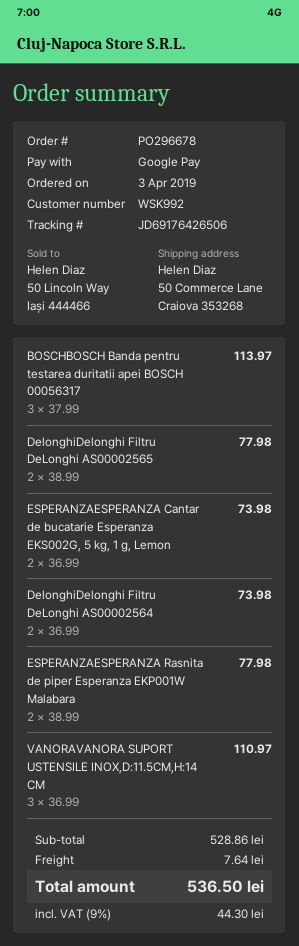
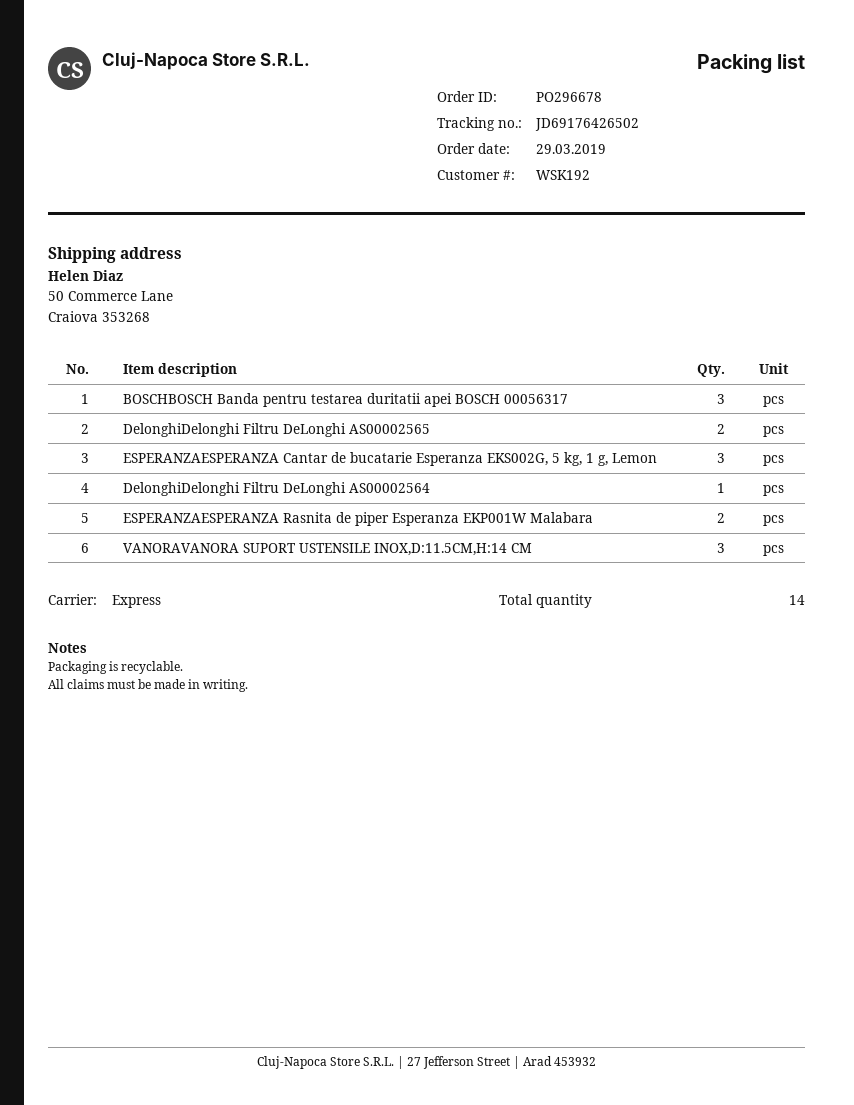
order date: 2019-04-03 -> 2019-03-29
customer number: WSK992 -> WSK192
tracking number: JD69176426506 -> JD69176426502
ESPERANZAESPERANZA Cantar de bucatarie Esperanza EKS002G, 5 kg, 1 g, Lemon: 2 -> 3
DelonghiDelonghi Filtru DeLonghi AS00002564: 2 -> 1

